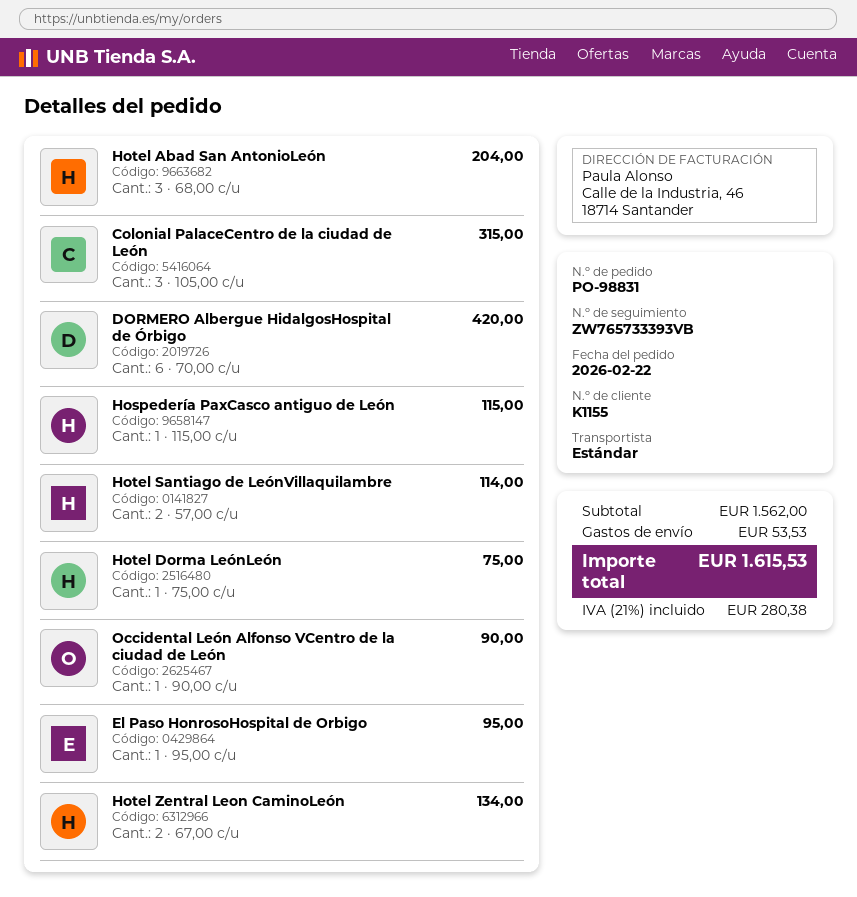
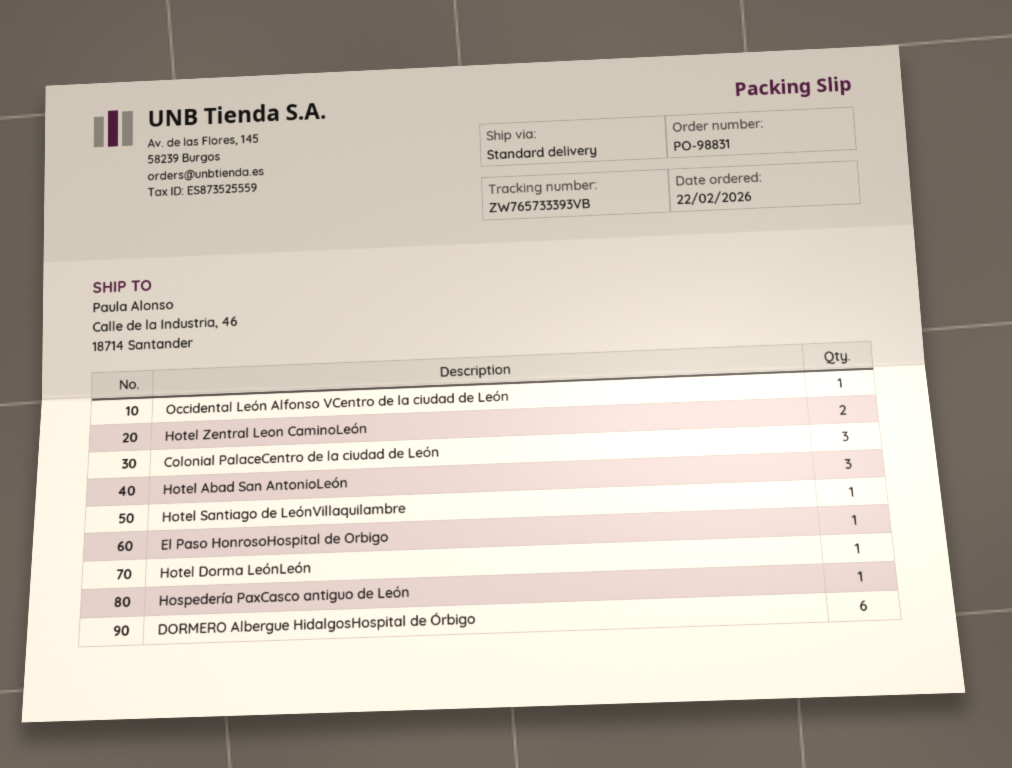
Hotel Santiago de LeónVillaquilambre: 2 -> 1

